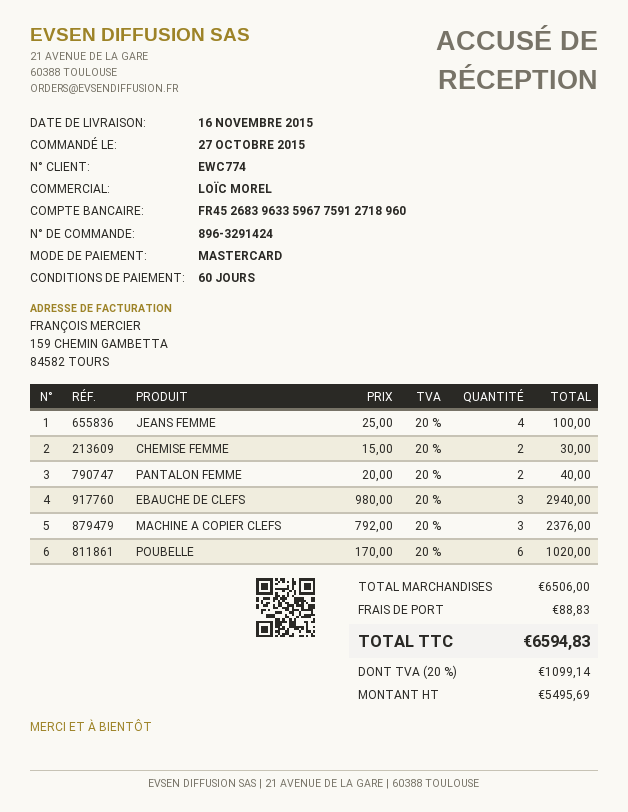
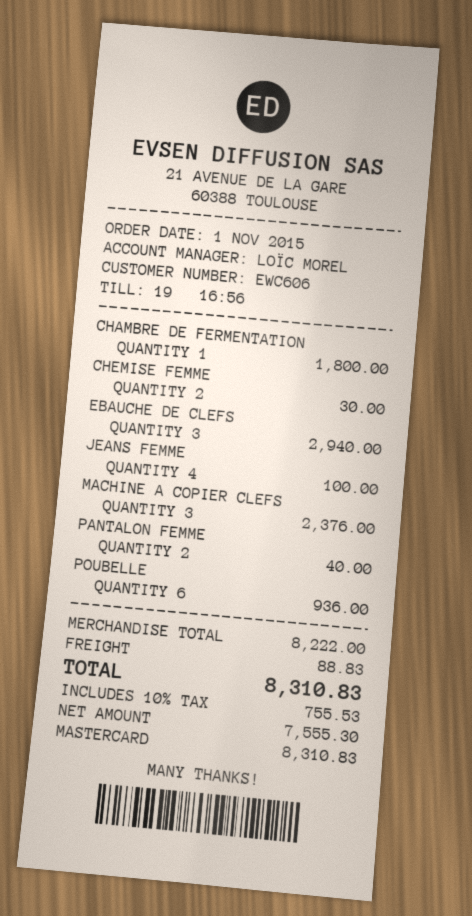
order date: 2015-10-27 -> 2015-11-01
customer number: EWC774 -> EWC606
POUBELLE: 6 for 1020.00 -> 6 for 936.00
CHAMBRE DE FERMENTATION: none -> 1 for 1800.00
subtotal: 6506.00 -> 8222.00
net: 5495.69 -> 7555.30
tax: 20% = 1099.14 -> 10% = 755.53
total: 6594.83 -> 8310.83

